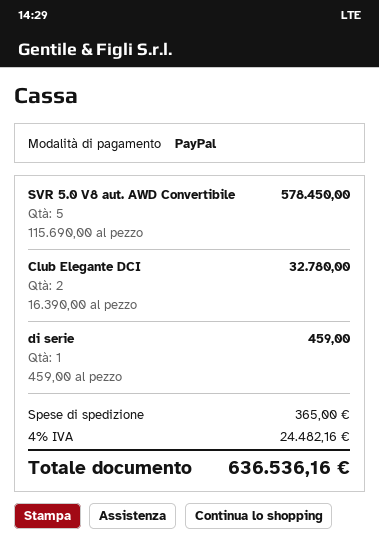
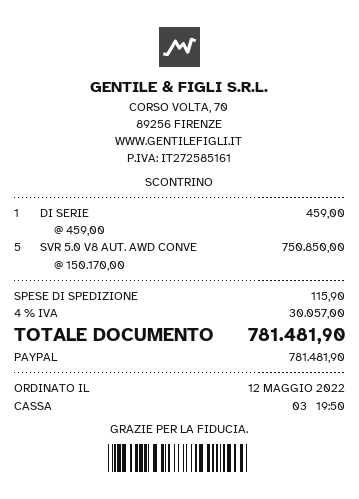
SVR 5.0 V8 aut. AWD Convertibile: 5 x 115690.00 = 578450.00 -> 5 x 150170.00 = 750850.00
Club Elegante DCI: 2 x 16390.00 = 32780.00 -> none
shipping: 365.00 -> 115.90
tax: 4% = 24482.16 -> 4% = 30057.00
total: 636536.16 -> 781481.90

